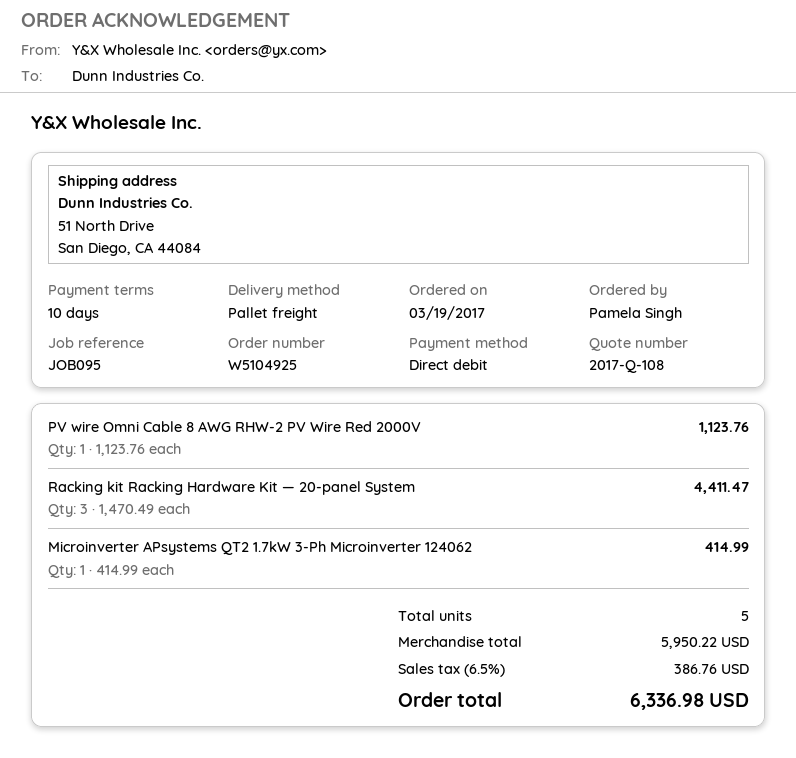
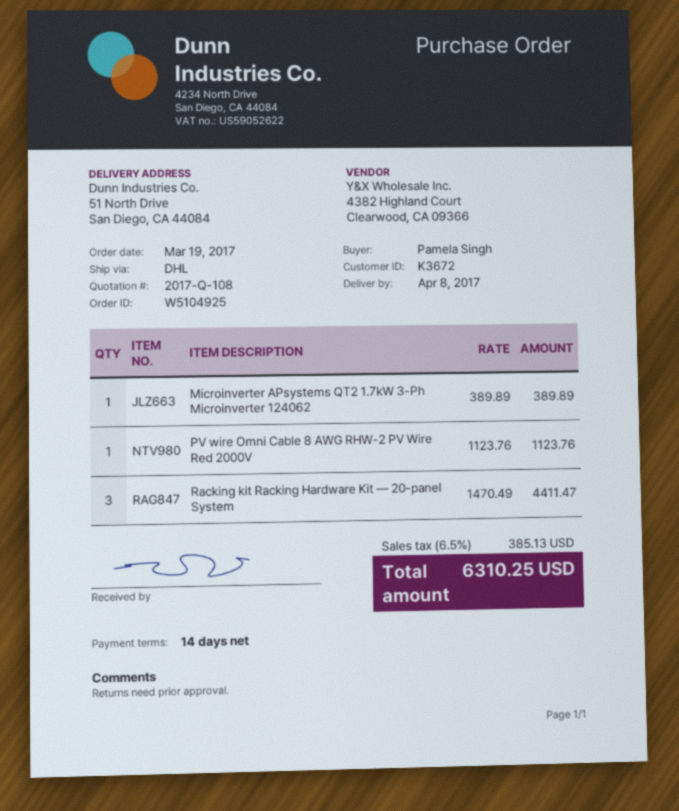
payment terms: 10 days -> 14 days
shipping method: pallet freight -> DHL
Microinverter APsystems QT2 1.7kW 3-Ph Microinverter 124062: 1 x 414.99 = 414.99 -> 1 x 389.89 = 389.89
tax: 6.5% = 386.76 -> 6.5% = 385.13
total: 6336.98 -> 6310.25

